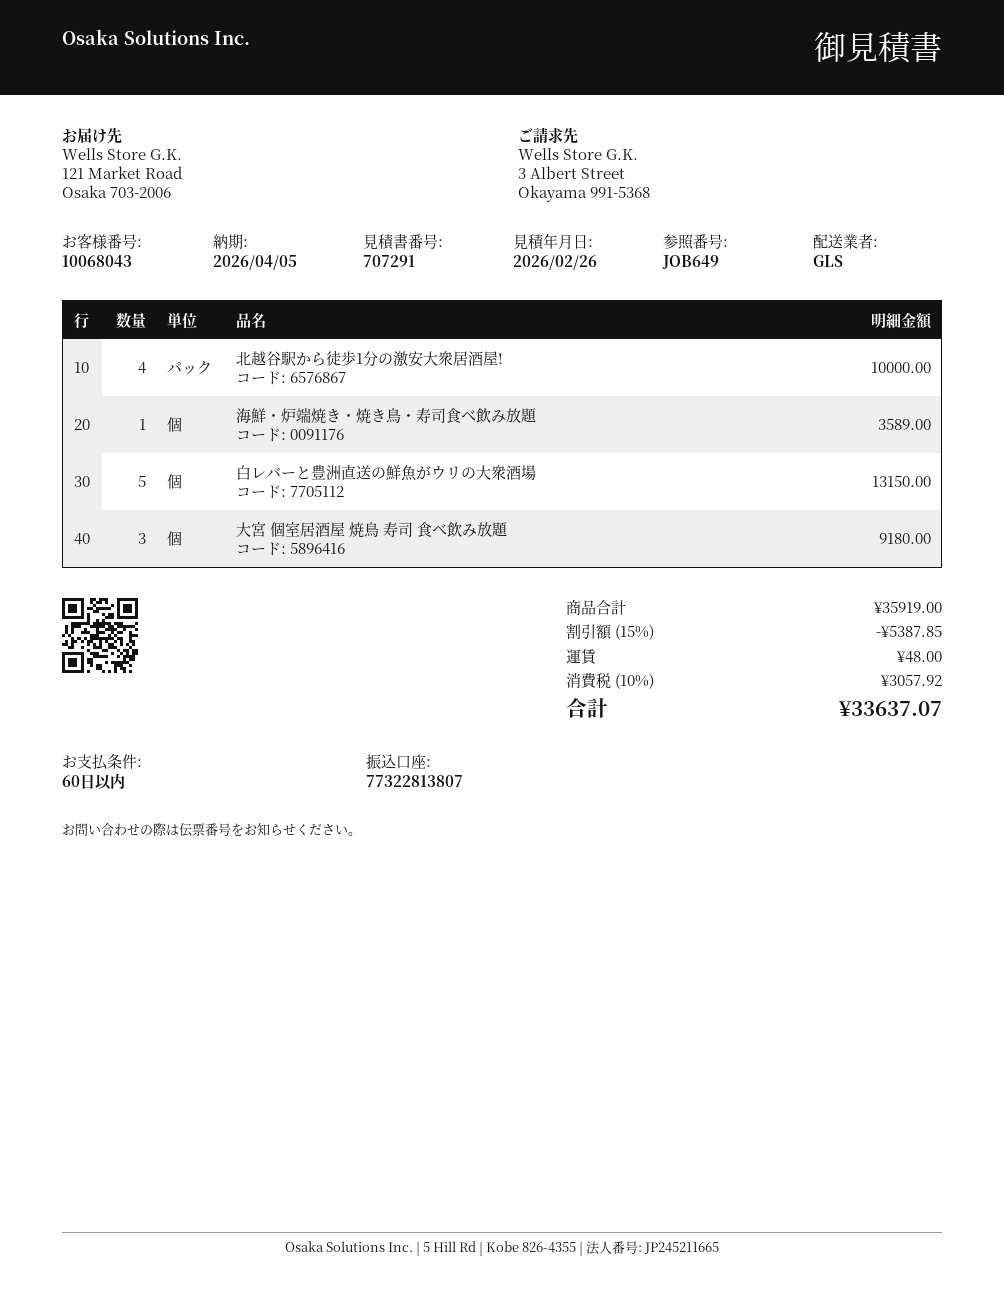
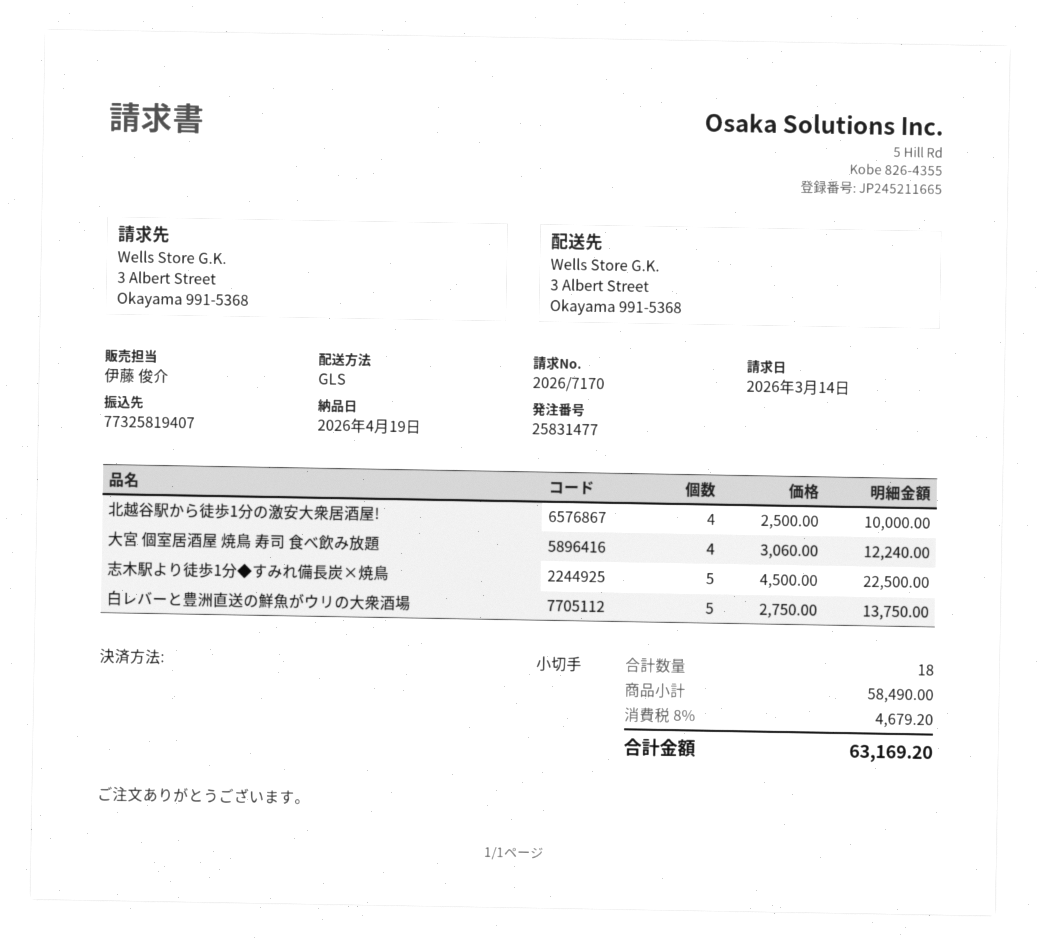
delivery date: 2026-04-05 -> 2026-04-19
bank account: 77322813807 -> 77325819407
ship to: 121 Market Road, Osaka 703-2006 -> 3 Albert Street, Okayama 991-5368
海鮮・炉端焼き・焼き鳥・寿司食べ飲み放題: 1 for 3589.00 -> none
白レバーと豊洲直送の鮮魚がウリの大衆酒場: 5 for 13150.00 -> 5 for 13750.00
大宮 個室居酒屋 焼鳥 寿司 食べ飲み放題: 3 for 9180.00 -> 4 for 12240.00
志木駅より徒歩1分◆すみれ備長炭×焼鳥: none -> 5 for 22500.00
subtotal: 35919.00 -> 58490.00
discount: 15% = 5387.85 -> none
shipping: 48.00 -> none
tax: 10% = 3057.92 -> 8% = 4679.20
total: 33637.07 -> 63169.20

